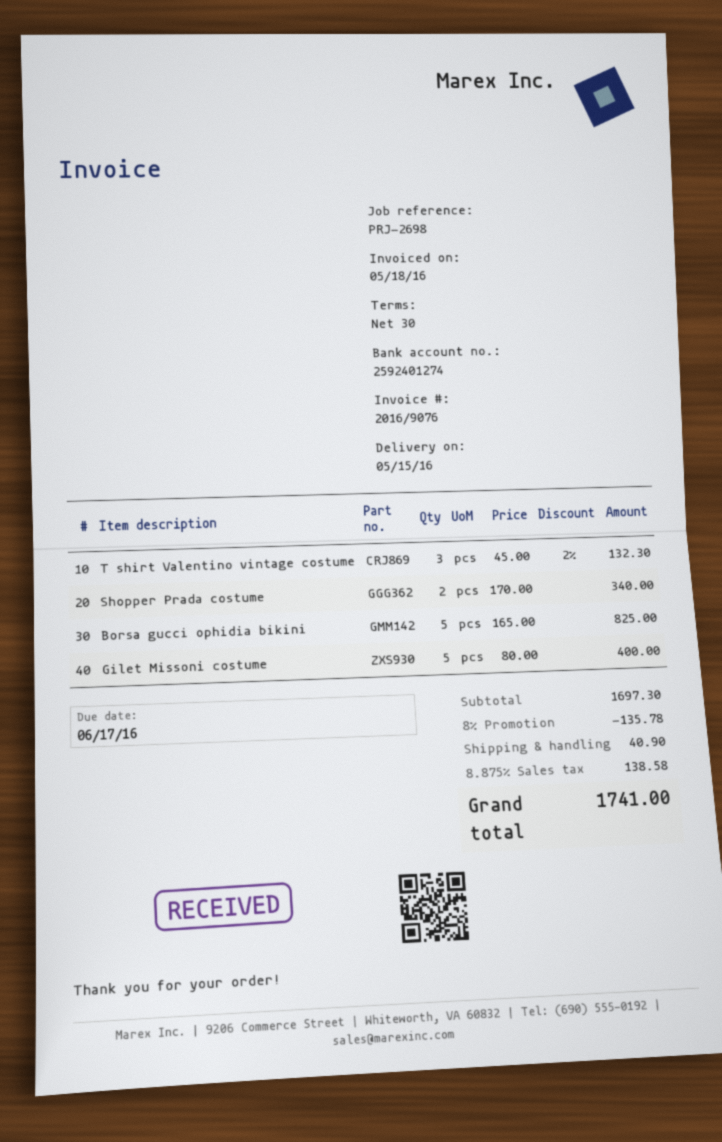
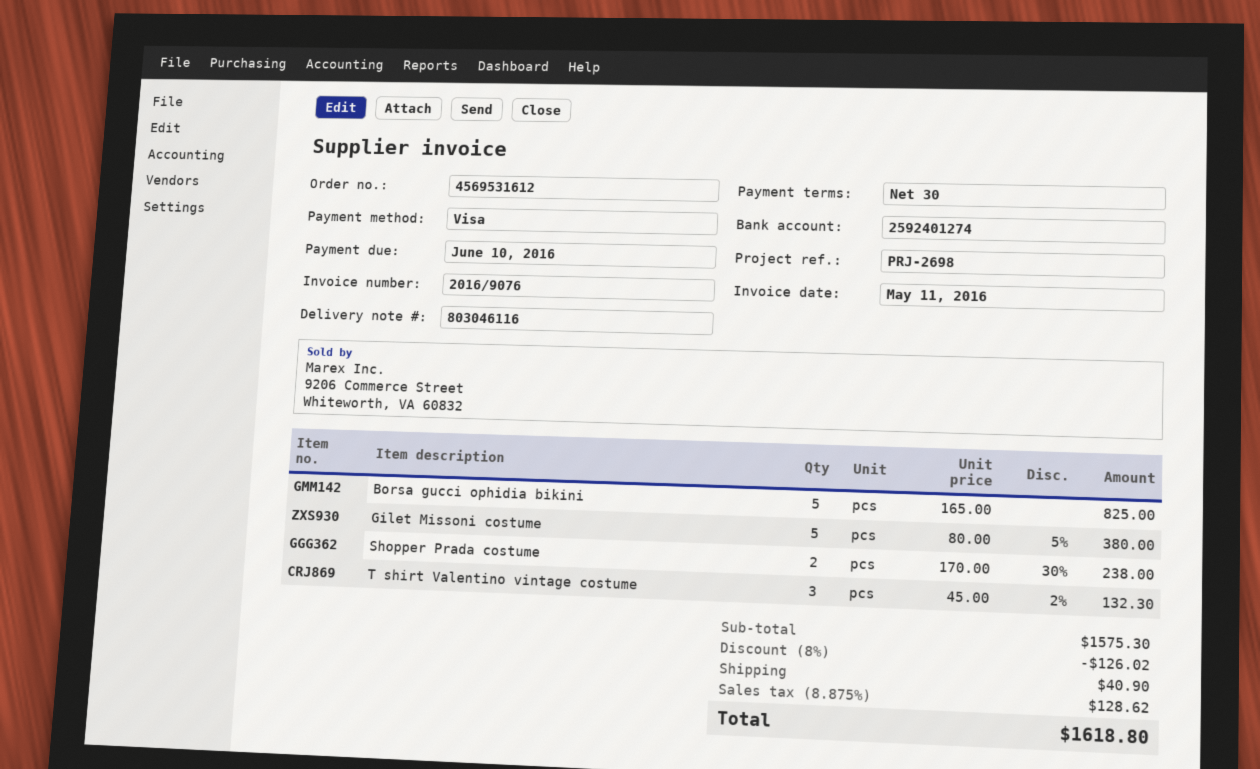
invoice date: 2016-05-18 -> 2016-05-11
due date: 2016-06-17 -> 2016-06-10
Shopper Prada costume: 2 x 170.00 = 340.00 -> 2 x 170.00 - 30% = 238.00
Gilet Missoni costume: 5 x 80.00 = 400.00 -> 5 x 80.00 - 5% = 380.00
subtotal: 1697.30 -> 1575.30
discount: 8% = 135.78 -> 8% = 126.02
tax: 8.875% = 138.58 -> 8.875% = 128.62
total: 1741.00 -> 1618.80

